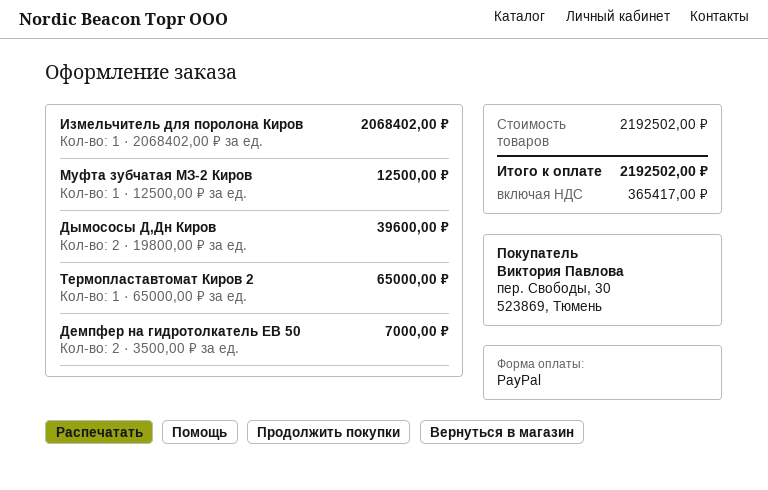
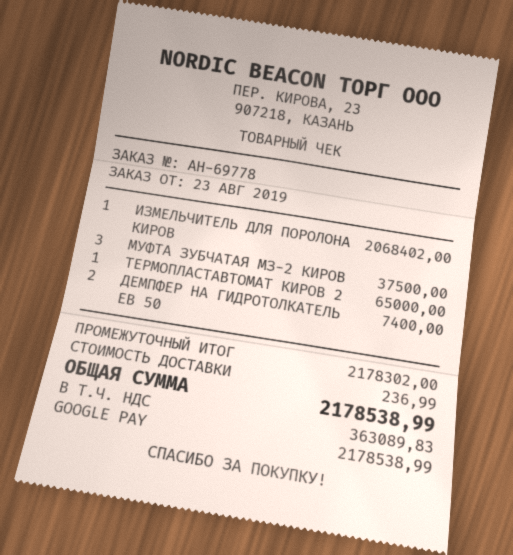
payment method: PayPal -> Google Pay
Муфта зубчатая МЗ-2 Киров: 1 for 12500.00 -> 3 for 37500.00
Дымососы Д,Дн Киров: 2 for 39600.00 -> none
Демпфер на гидротолкатель EB 50: 2 for 7000.00 -> 2 for 7400.00
subtotal: 2192502.00 -> 2178302.00
shipping: none -> 236.99
tax: 365417.00 -> 363089.83
total: 2192502.00 -> 2178538.99

